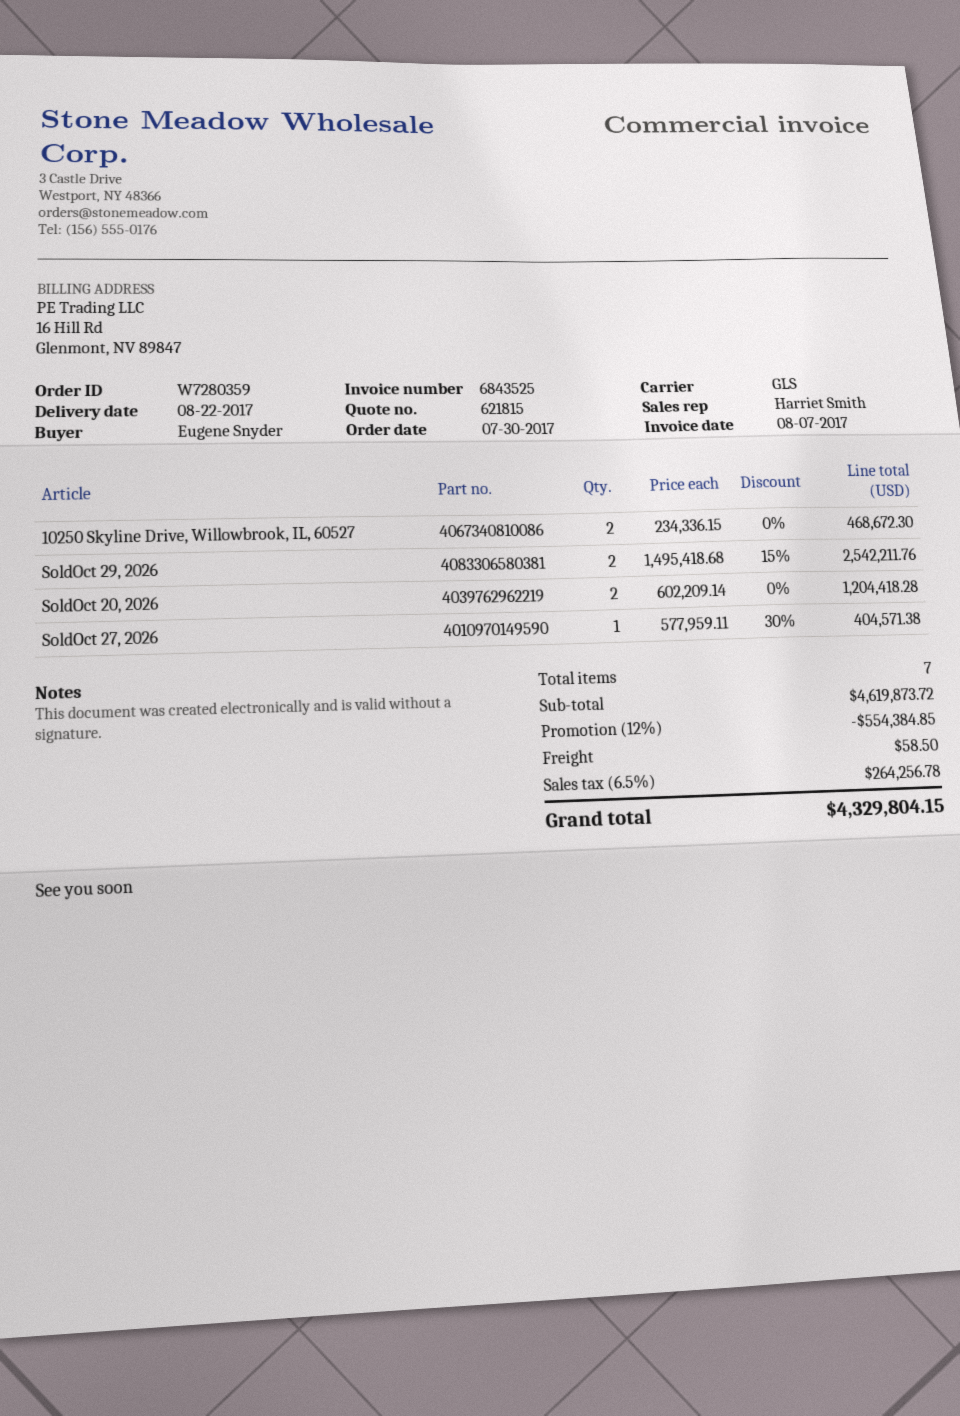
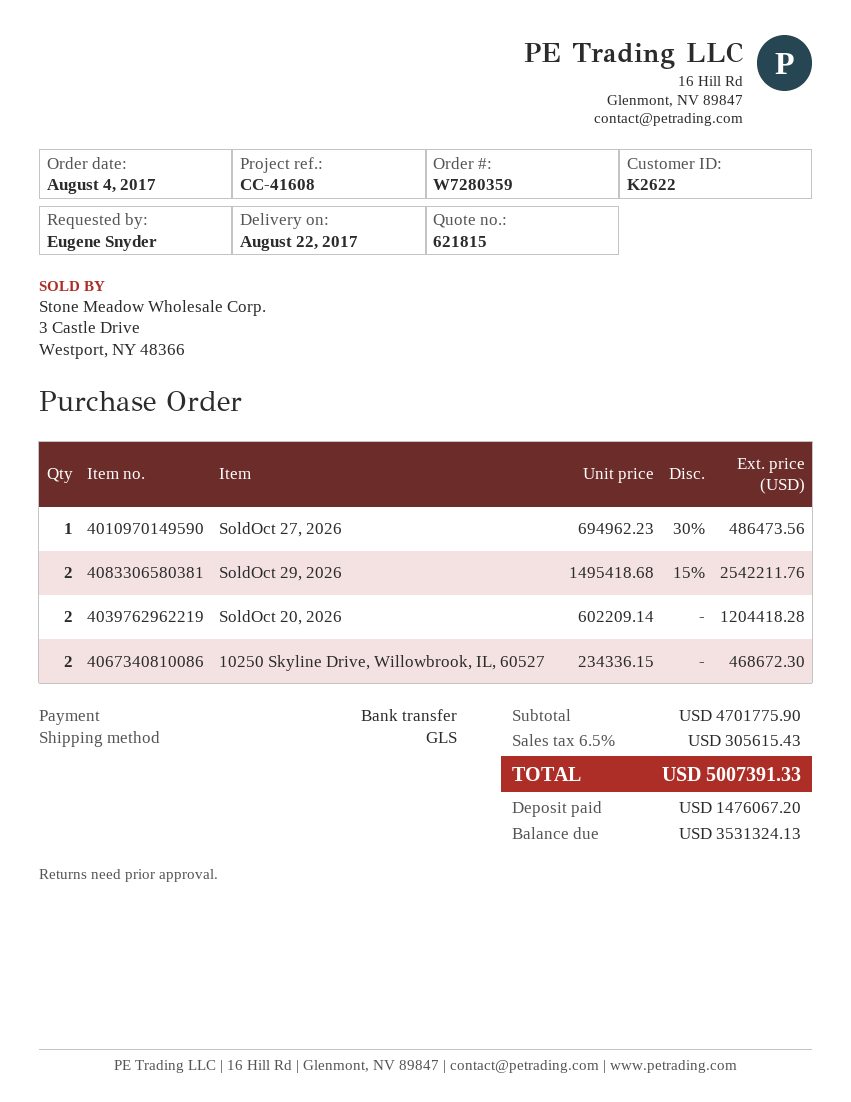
order date: 2017-07-30 -> 2017-08-04
SoldOct 27, 2026: 1 x 577959.11 - 30% = 404571.38 -> 1 x 694962.23 - 30% = 486473.56
subtotal: 4619873.72 -> 4701775.90
discount: 12% = 554384.85 -> none
shipping: 58.50 -> none
tax: 6.5% = 264256.78 -> 6.5% = 305615.43
total: 4329804.15 -> 5007391.33

